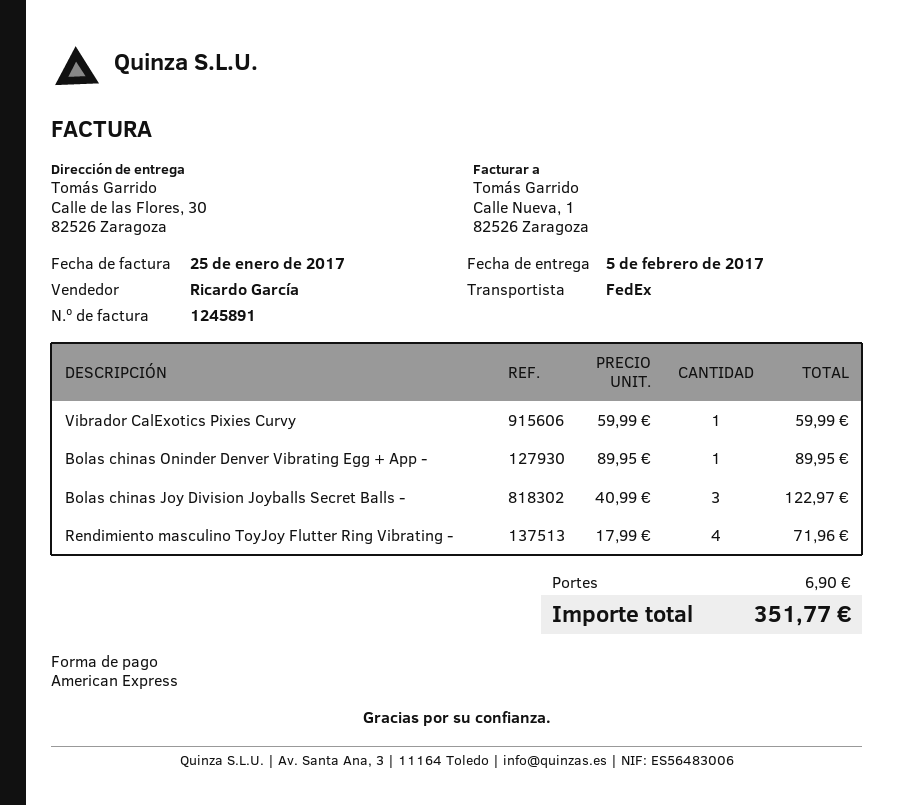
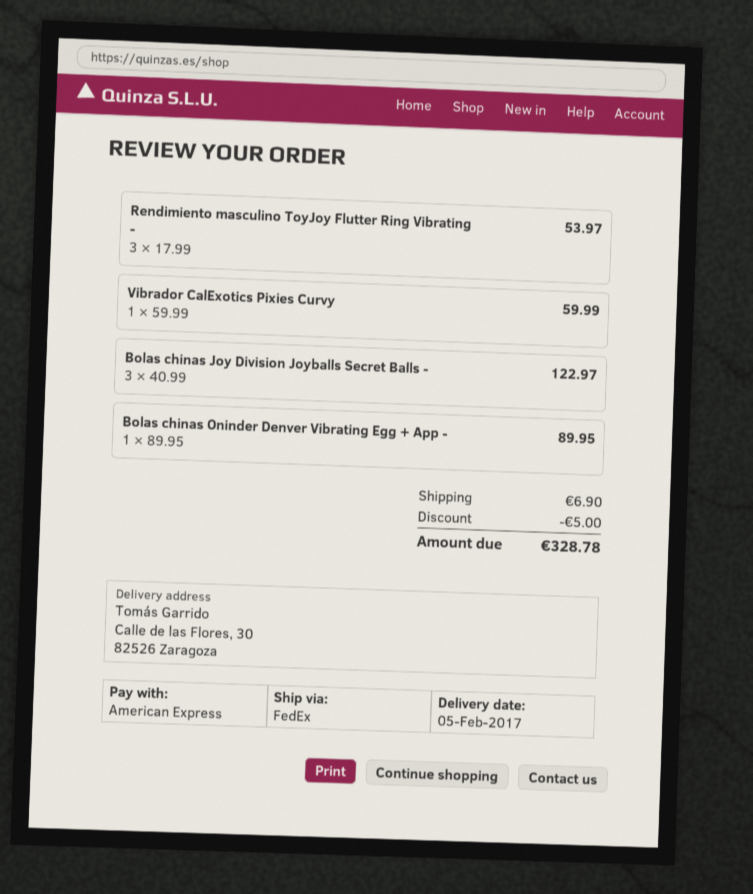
Rendimiento masculino ToyJoy Flutter Ring Vibrating -: 4 x 17.99 = 71.96 -> 3 x 17.99 = 53.97
discount: none -> 5.00
total: 351.77 -> 328.78

